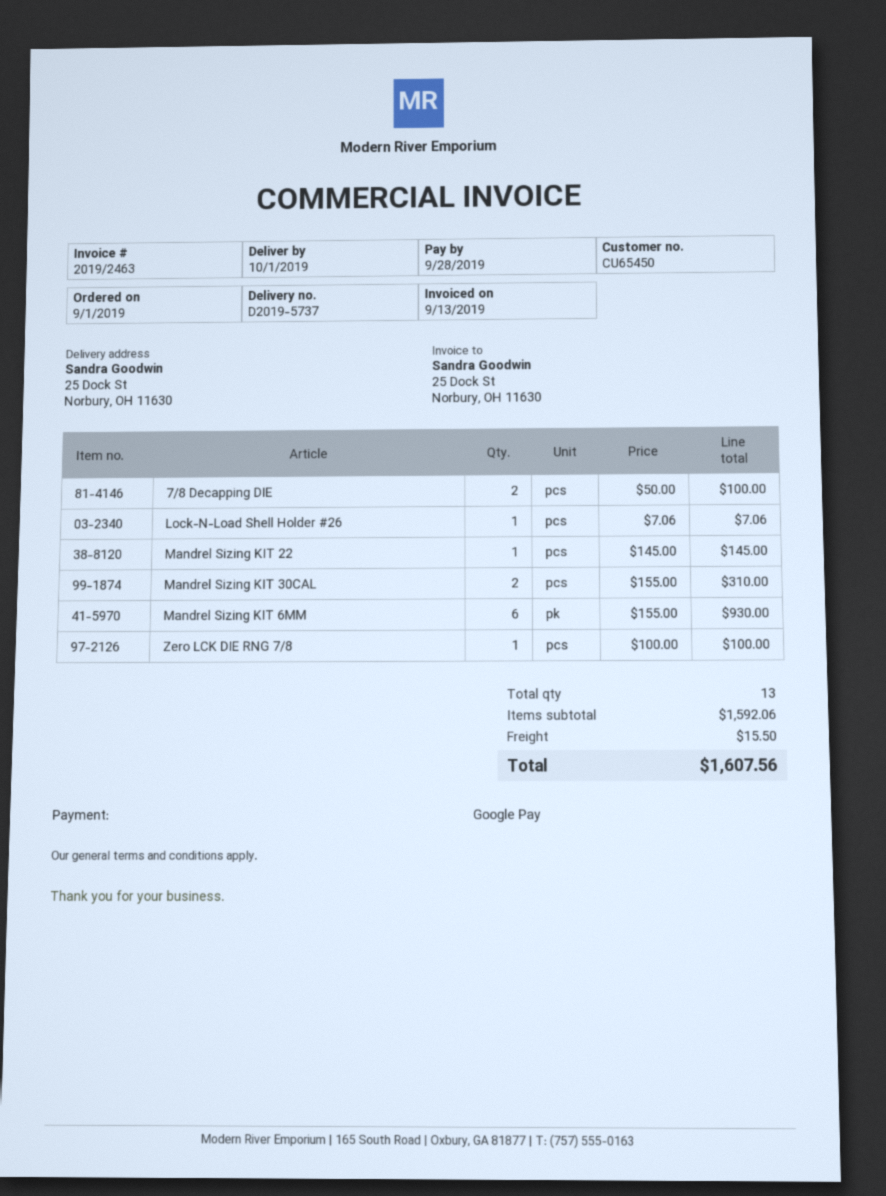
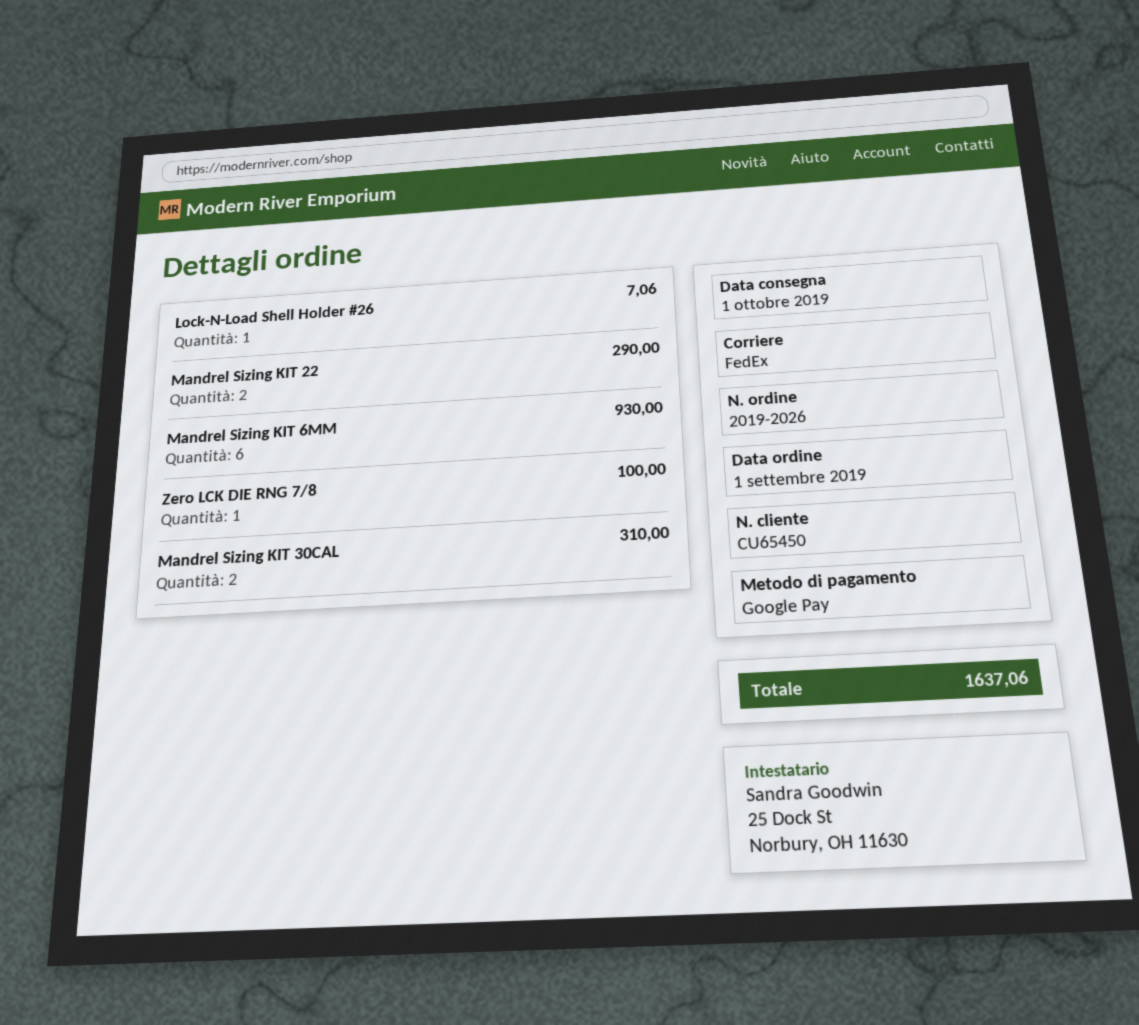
7/8 Decapping DIE: 2 for 100.00 -> none
Mandrel Sizing KIT 22: 1 for 145.00 -> 2 for 290.00
shipping: 15.50 -> none
total: 1607.56 -> 1637.06

